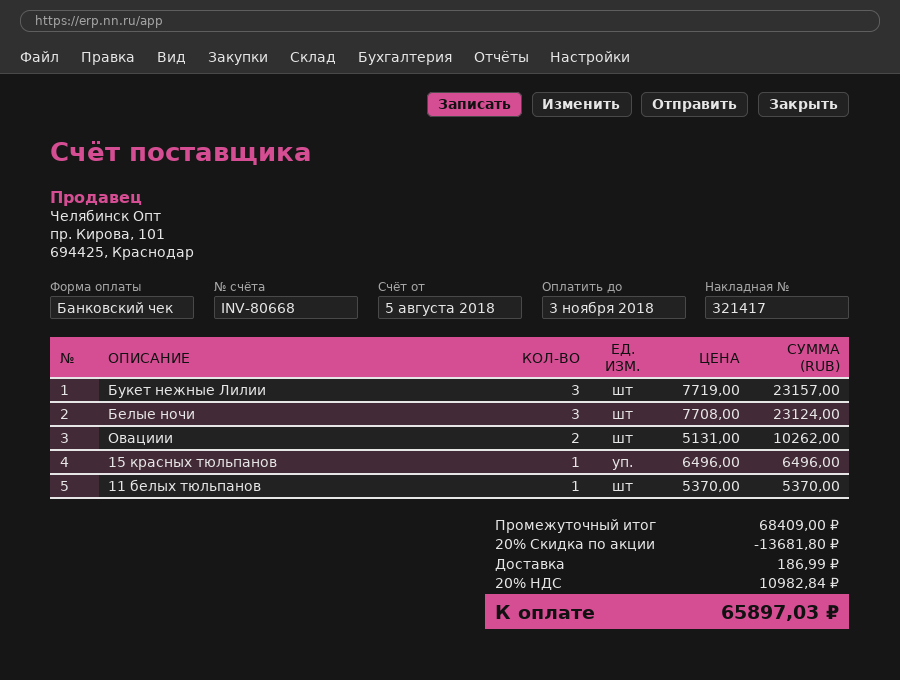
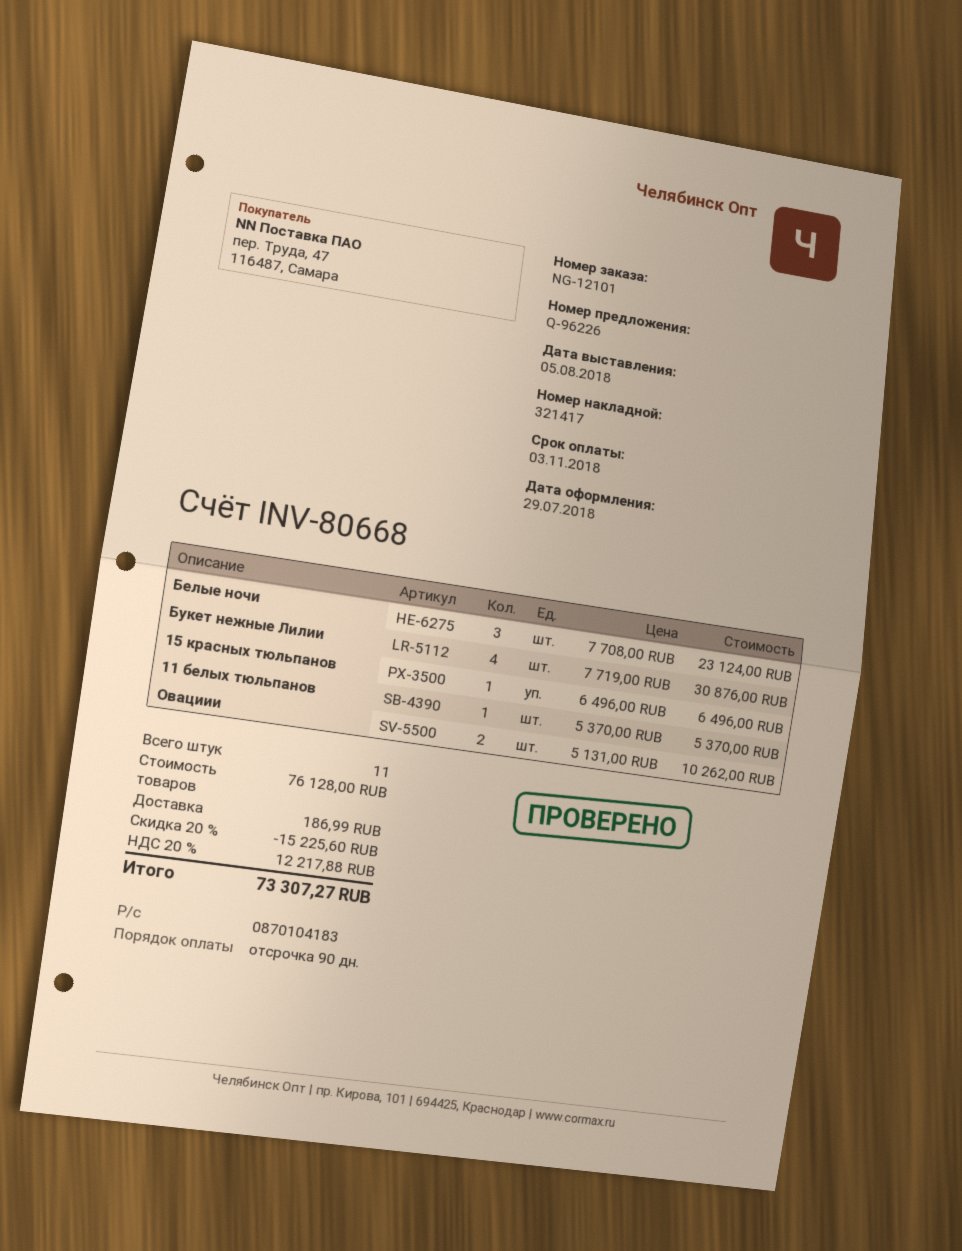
Букет нежные Лилии: 3 x 7719.00 = 23157.00 -> 4 x 7719.00 = 30876.00
subtotal: 68409.00 -> 76128.00
discount: 20% = 13681.80 -> 20% = 15225.60
tax: 20% = 10982.84 -> 20% = 12217.88
total: 65897.03 -> 73307.27

